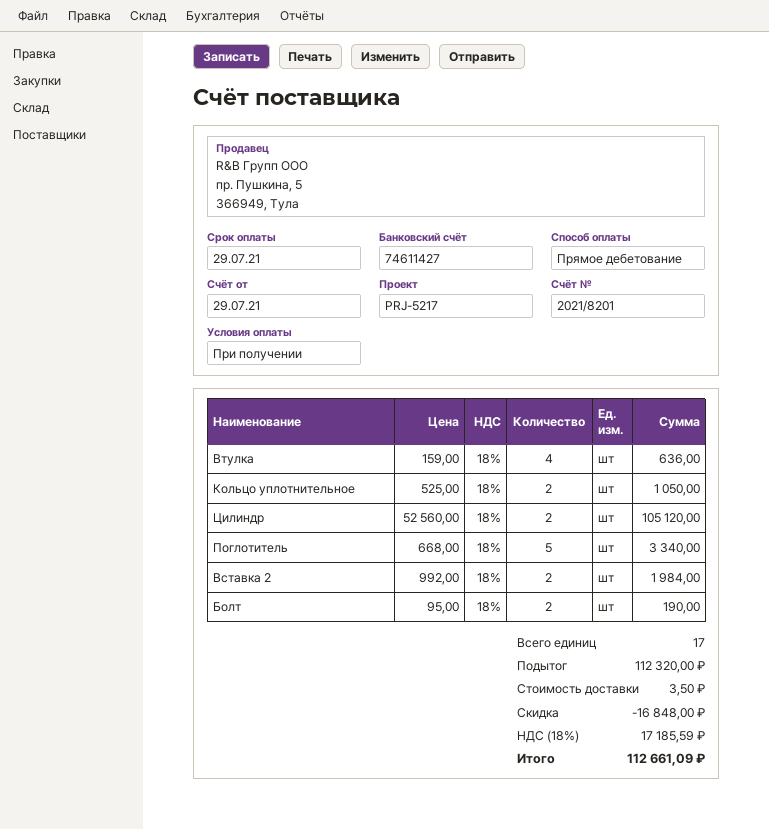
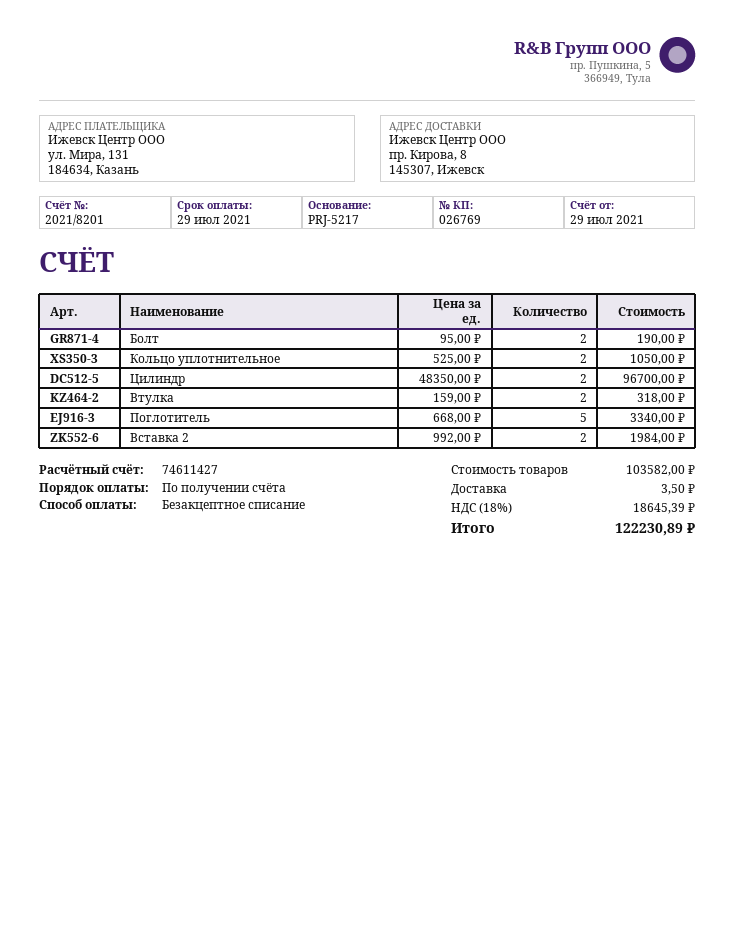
Втулка: 4 x 159.00 = 636.00 -> 2 x 159.00 = 318.00
Цилиндр: 2 x 52560.00 = 105120.00 -> 2 x 48350.00 = 96700.00
subtotal: 112320.00 -> 103582.00
discount: 16848.00 -> none
tax: 18% = 17185.59 -> 18% = 18645.39
total: 112661.09 -> 122230.89

